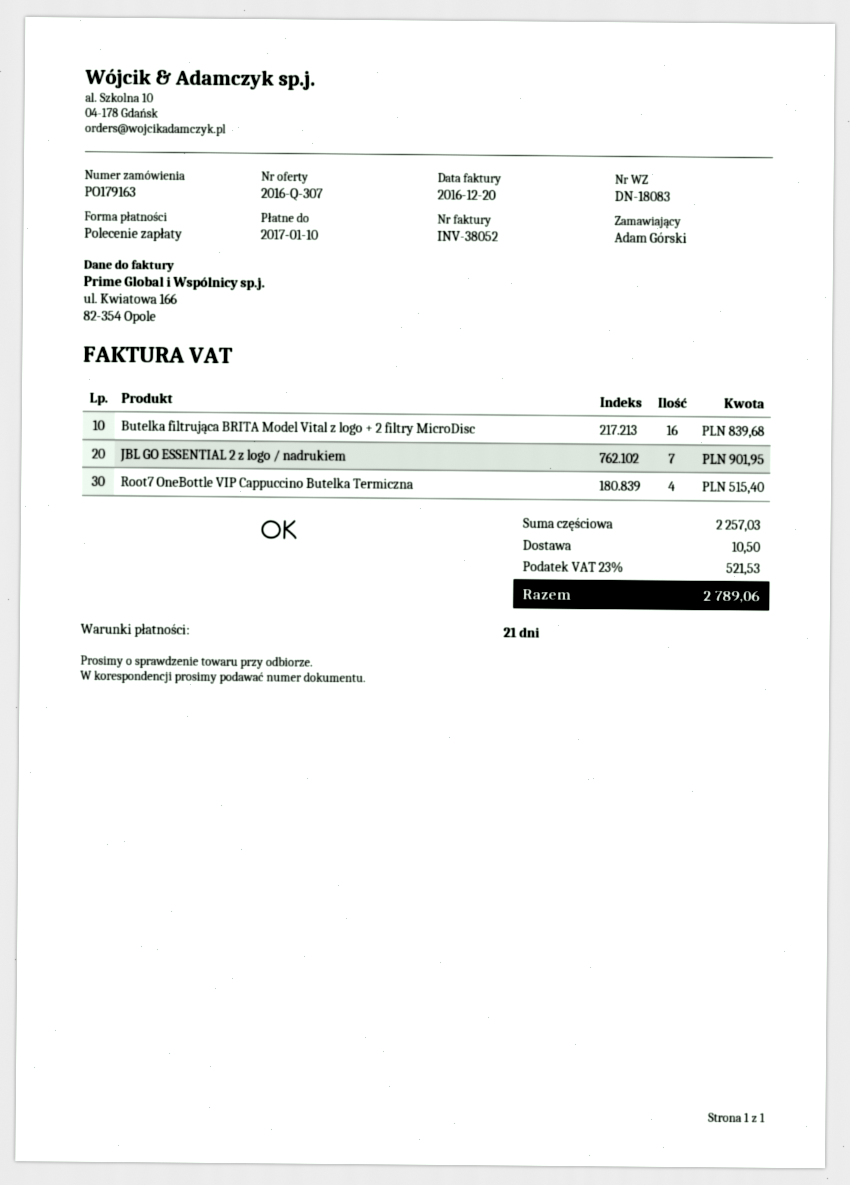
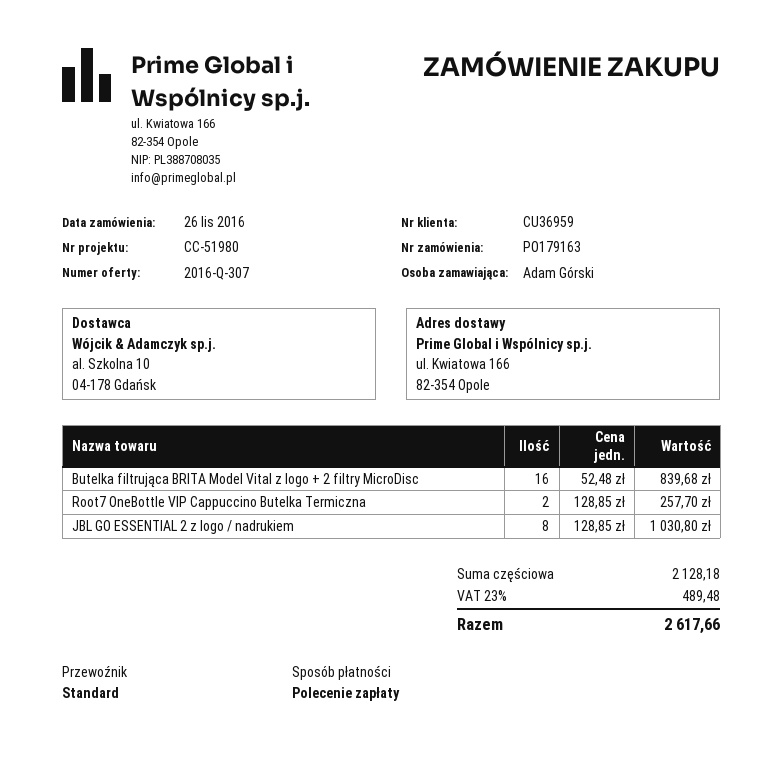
JBL GO ESSENTIAL 2 z logo / nadrukiem: 7 for 901.95 -> 8 for 1030.80
Root7 OneBottle VIP Cappuccino Butelka Termiczna: 4 for 515.40 -> 2 for 257.70
subtotal: 2257.03 -> 2128.18
shipping: 10.50 -> none
tax: 23% = 521.53 -> 23% = 489.48
total: 2789.06 -> 2617.66

